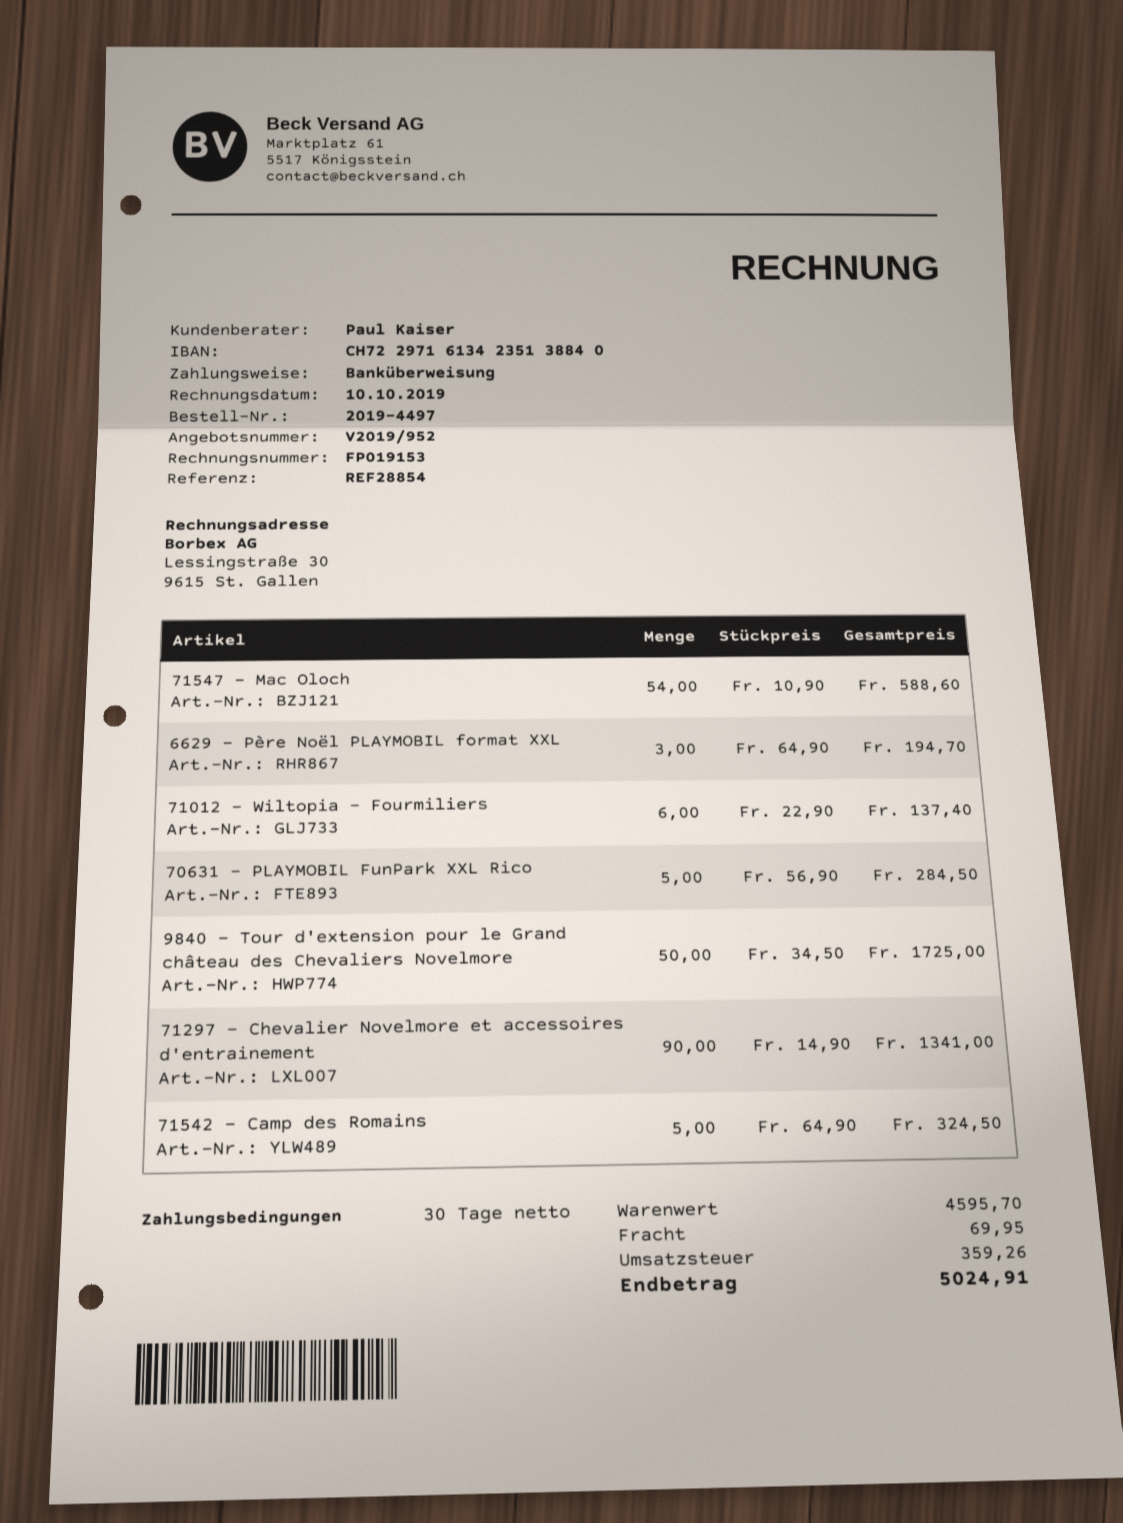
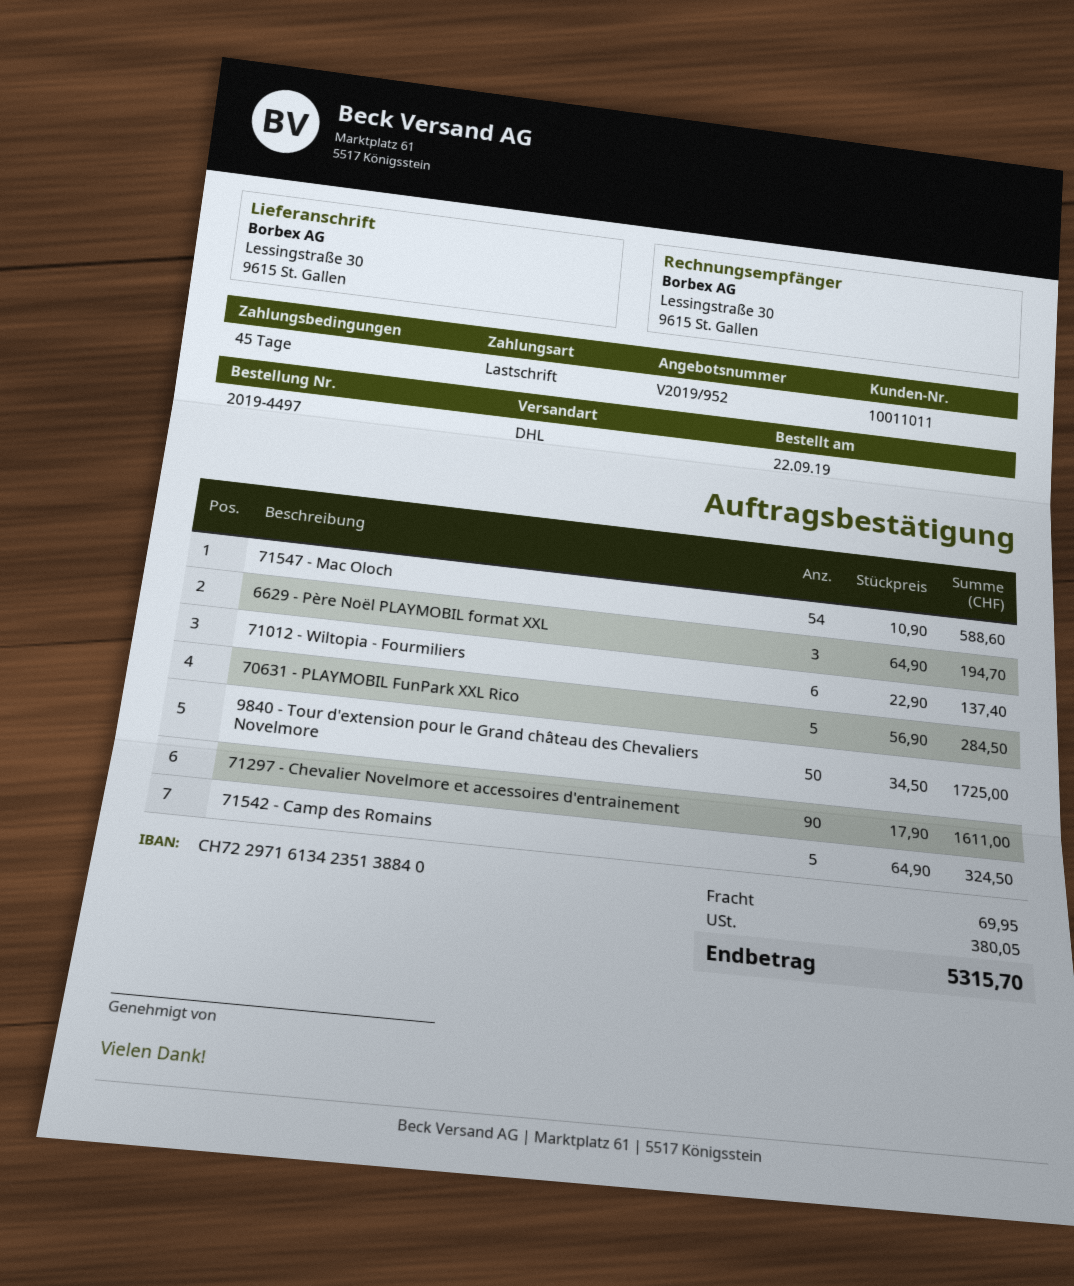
payment terms: 30 days -> 45 days
payment method: bank transfer -> direct debit
71297 - Chevalier Novelmore et accessoires d'entrainement: 90 x 14.90 = 1341.00 -> 90 x 17.90 = 1611.00
tax: 359.26 -> 380.05
total: 5024.91 -> 5315.70

